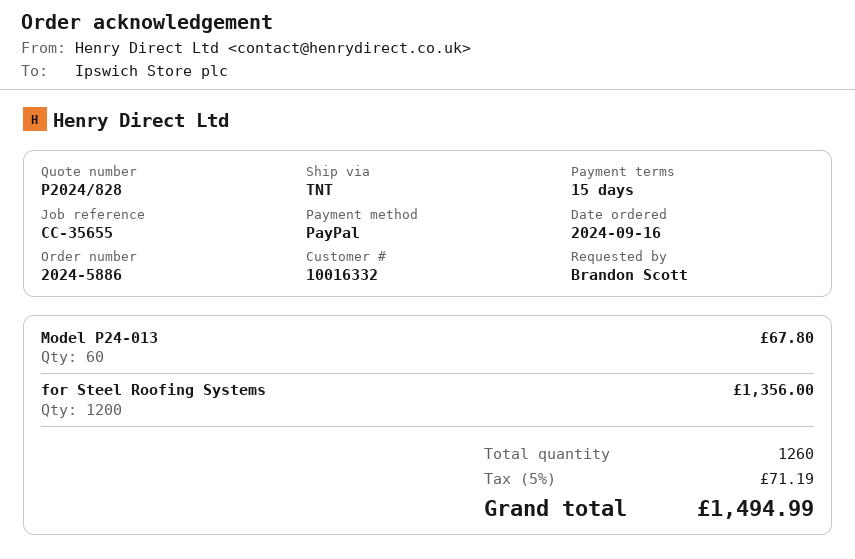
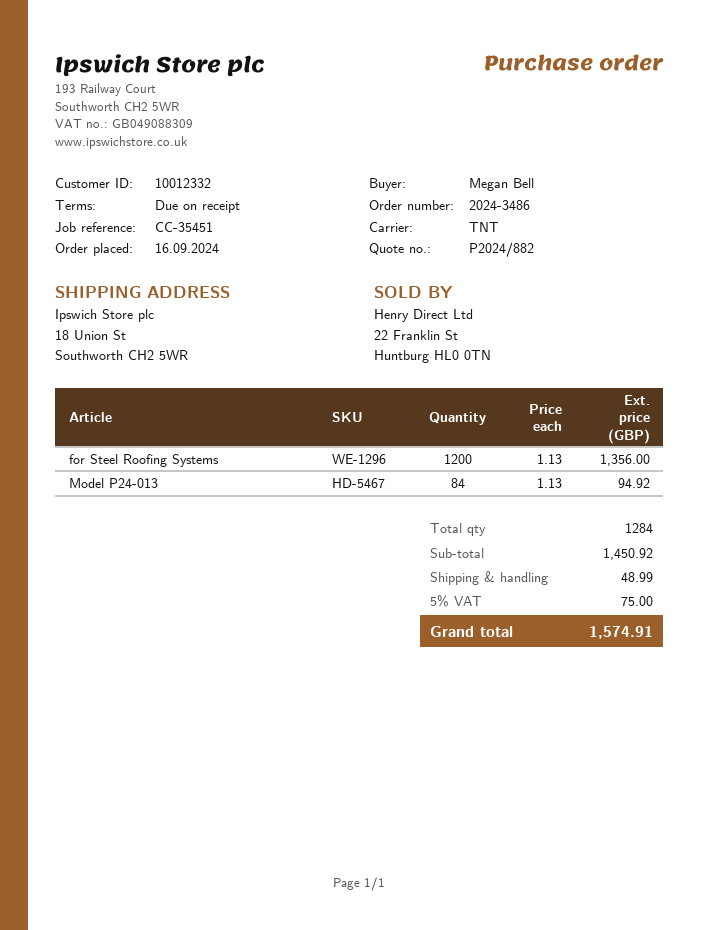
quote number: P2024/828 -> P2024/882
order number: 2024-5886 -> 2024-3486
payment terms: 15 days -> on receipt
customer number: 10016332 -> 10012332
reference: CC-35655 -> CC-35451
ordered by: Brandon Scott -> Megan Bell
Model P24-013: 60 for 67.80 -> 84 for 94.92
total quantity: 1260 -> 1284
shipping: none -> 48.99
tax: 5% = 71.19 -> 5% = 75.00
total: 1494.99 -> 1574.91

